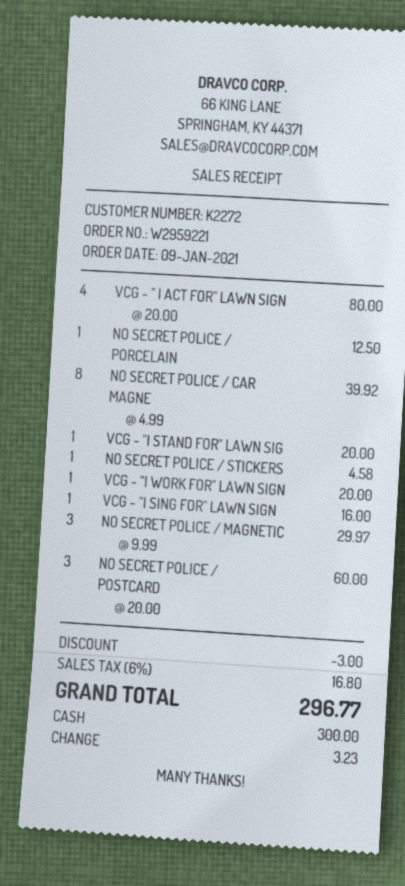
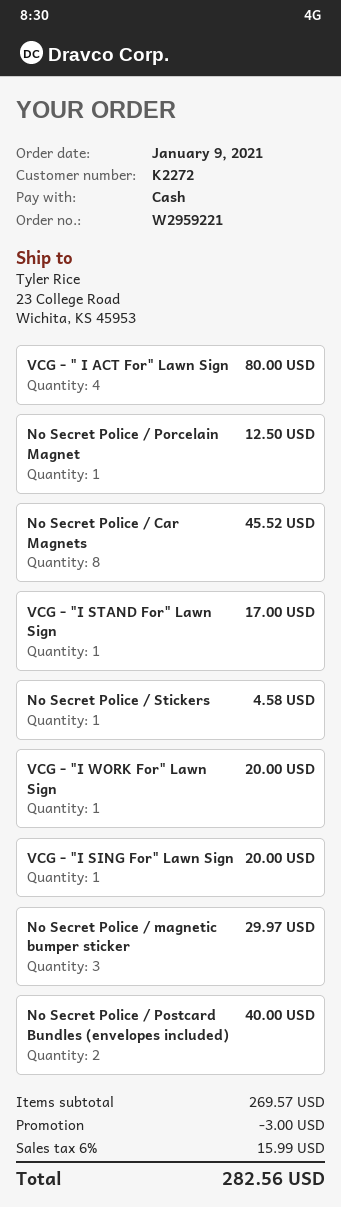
NO SECRET POLICE / CAR MAGNE: 8 for 39.92 -> 8 for 45.52
VCG - "I STAND FOR" LAWN SIG: 1 for 20.00 -> 1 for 17.00
VCG - "I SING FOR" LAWN SIGN: 1 for 16.00 -> 1 for 20.00
NO SECRET POLICE / POSTCARD: 3 for 60.00 -> 2 for 40.00
tax: 6% = 16.80 -> 6% = 15.99
total: 296.77 -> 282.56

